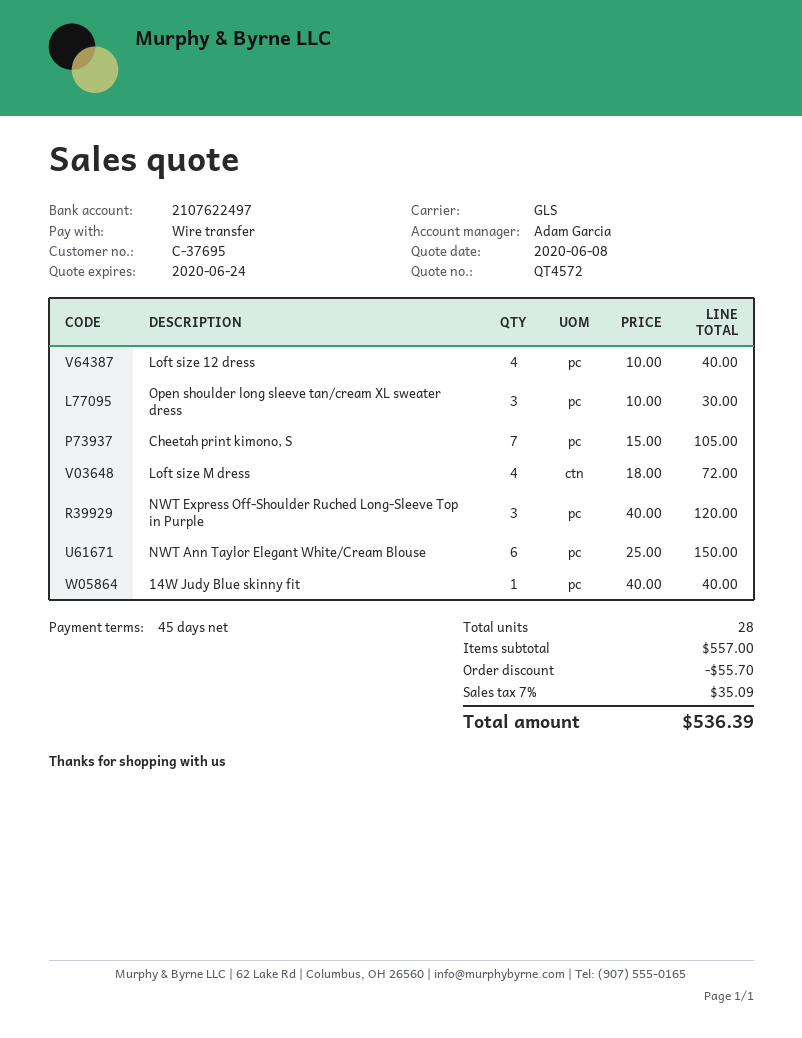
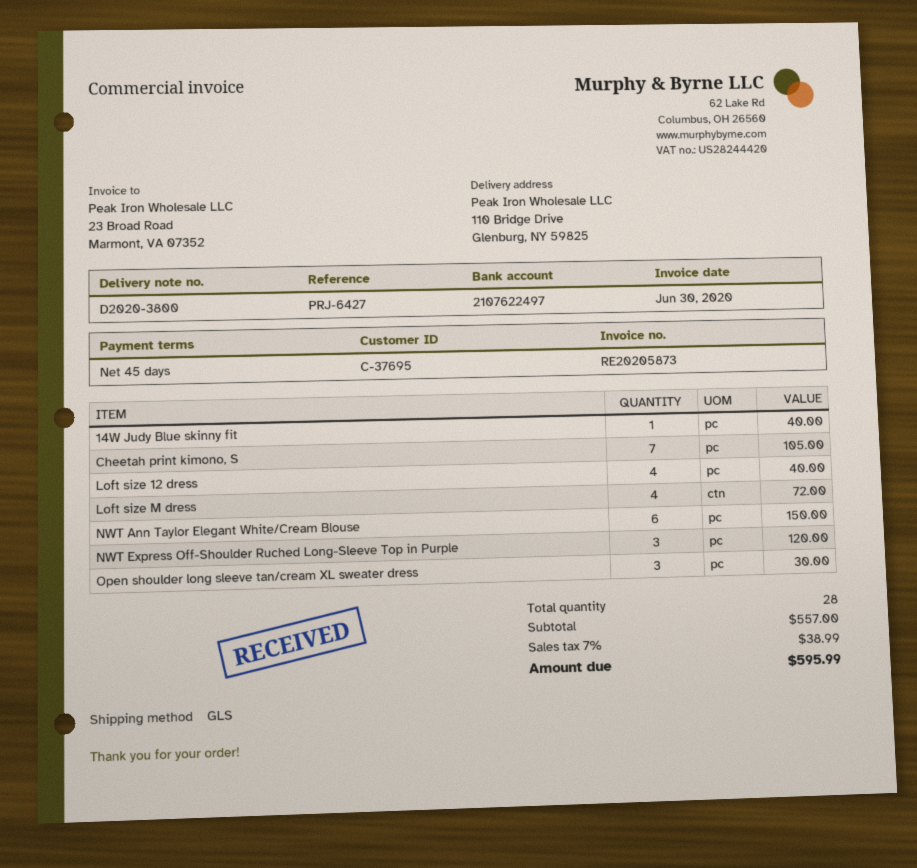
discount: 55.70 -> none
tax: 7% = 35.09 -> 7% = 38.99
total: 536.39 -> 595.99

